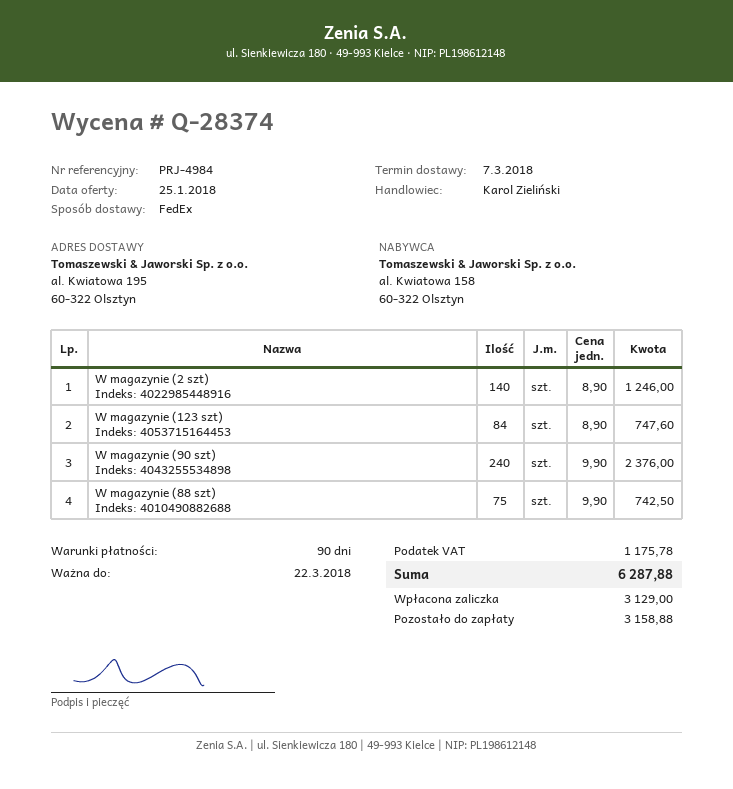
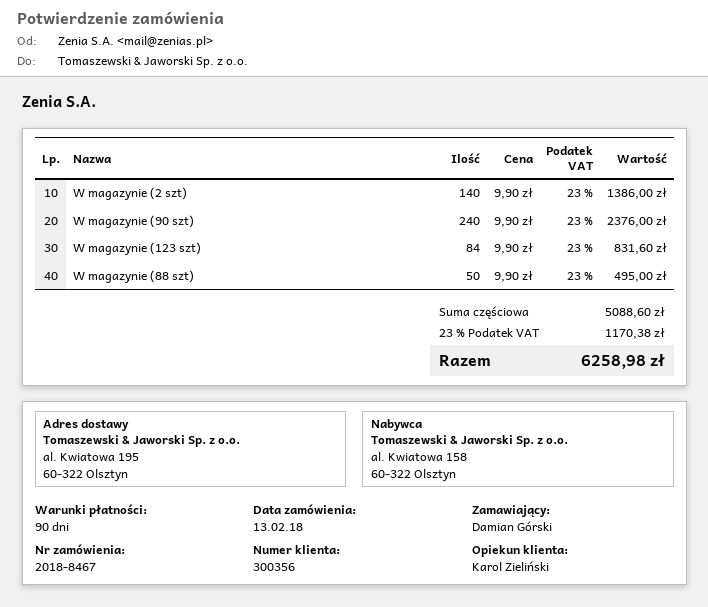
W magazynie (2 szt): 140 x 8.90 = 1246.00 -> 140 x 9.90 = 1386.00
W magazynie (123 szt): 84 x 8.90 = 747.60 -> 84 x 9.90 = 831.60
W magazynie (88 szt): 75 x 9.90 = 742.50 -> 50 x 9.90 = 495.00
tax: 1175.78 -> 1170.38
total: 6287.88 -> 6258.98

